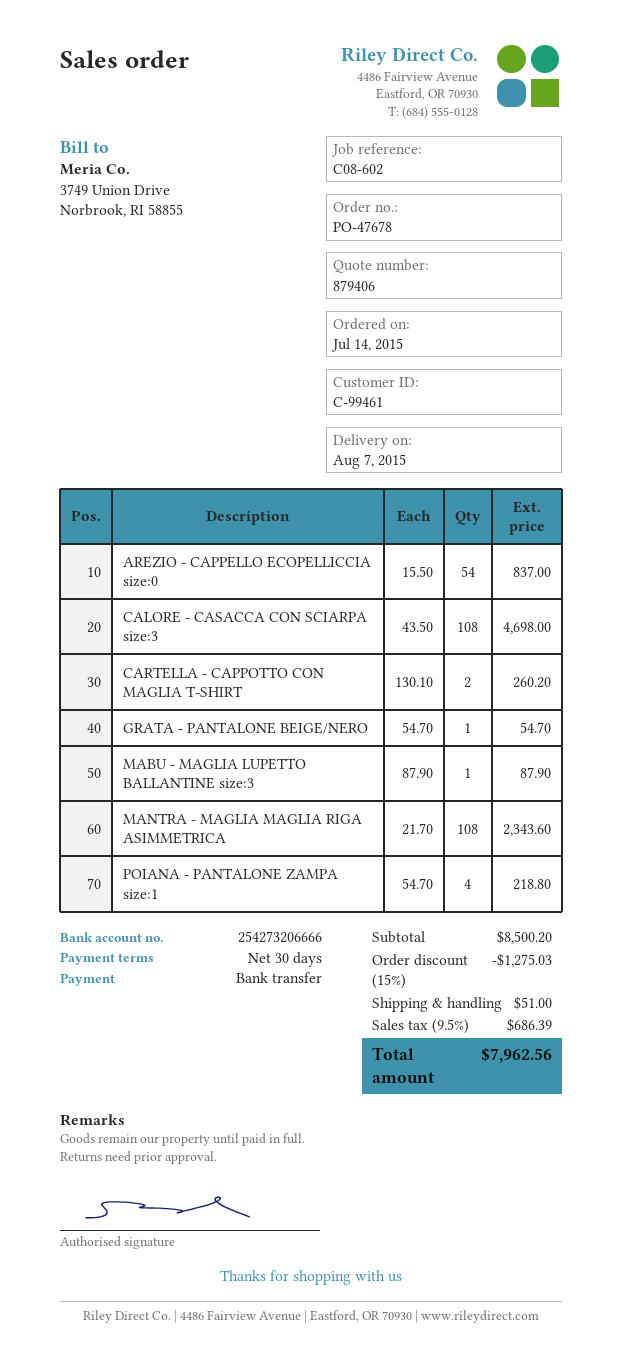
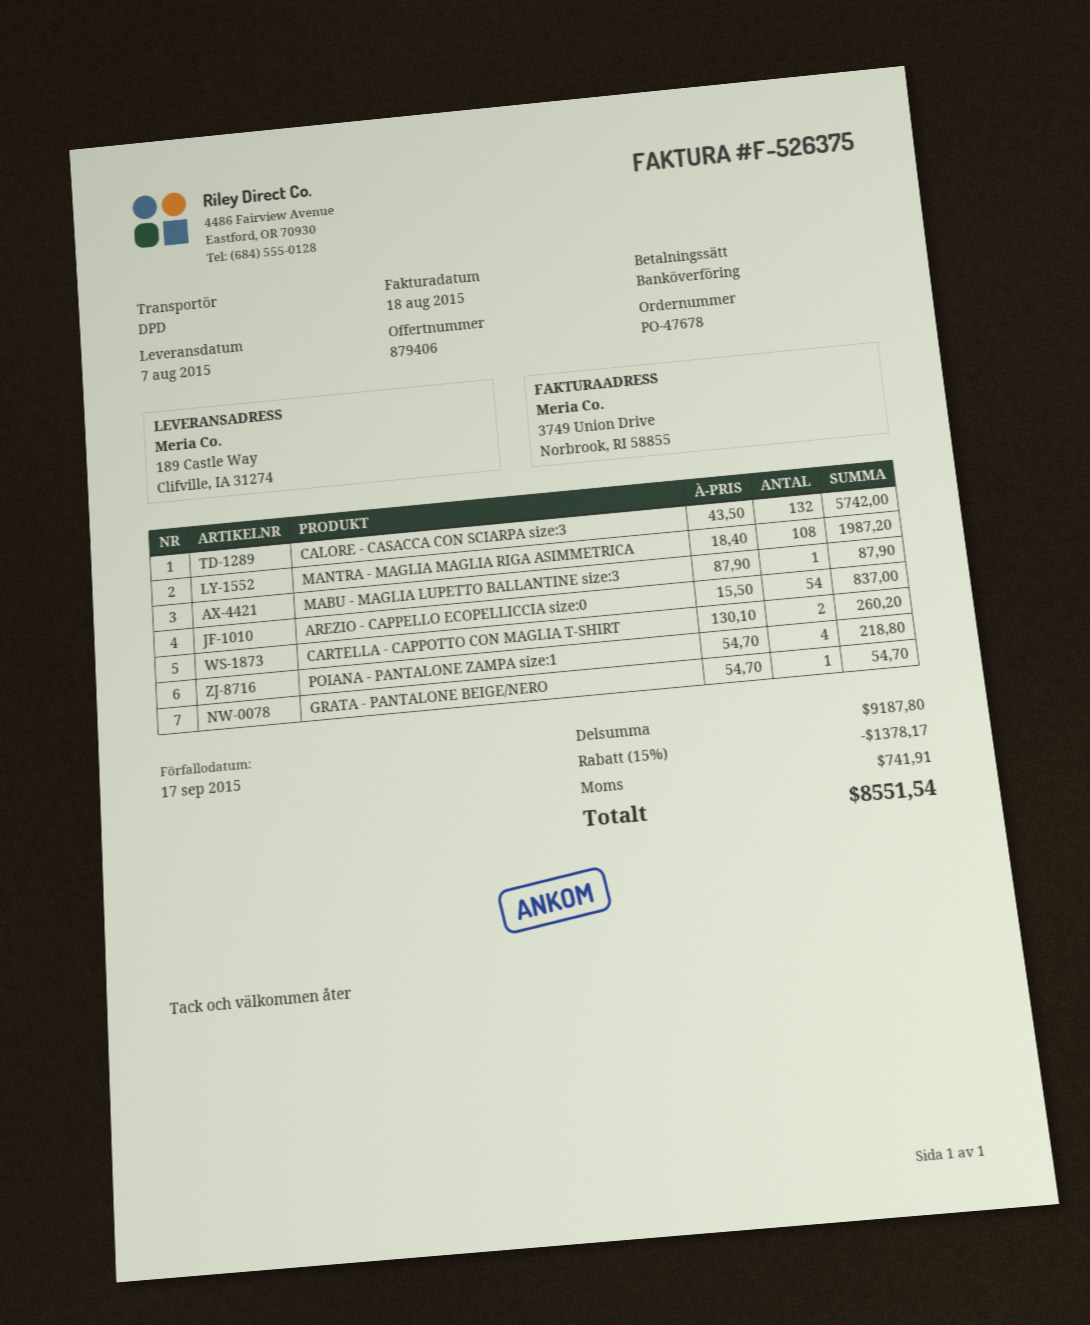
CALORE - CASACCA CON SCIARPA size:3: 108 x 43.50 = 4698.00 -> 132 x 43.50 = 5742.00
MANTRA - MAGLIA MAGLIA RIGA ASIMMETRICA: 108 x 21.70 = 2343.60 -> 108 x 18.40 = 1987.20
subtotal: 8500.20 -> 9187.80
discount: 15% = 1275.03 -> 15% = 1378.17
shipping: 51.00 -> none
tax: 686.39 -> 741.91
total: 7962.56 -> 8551.54

